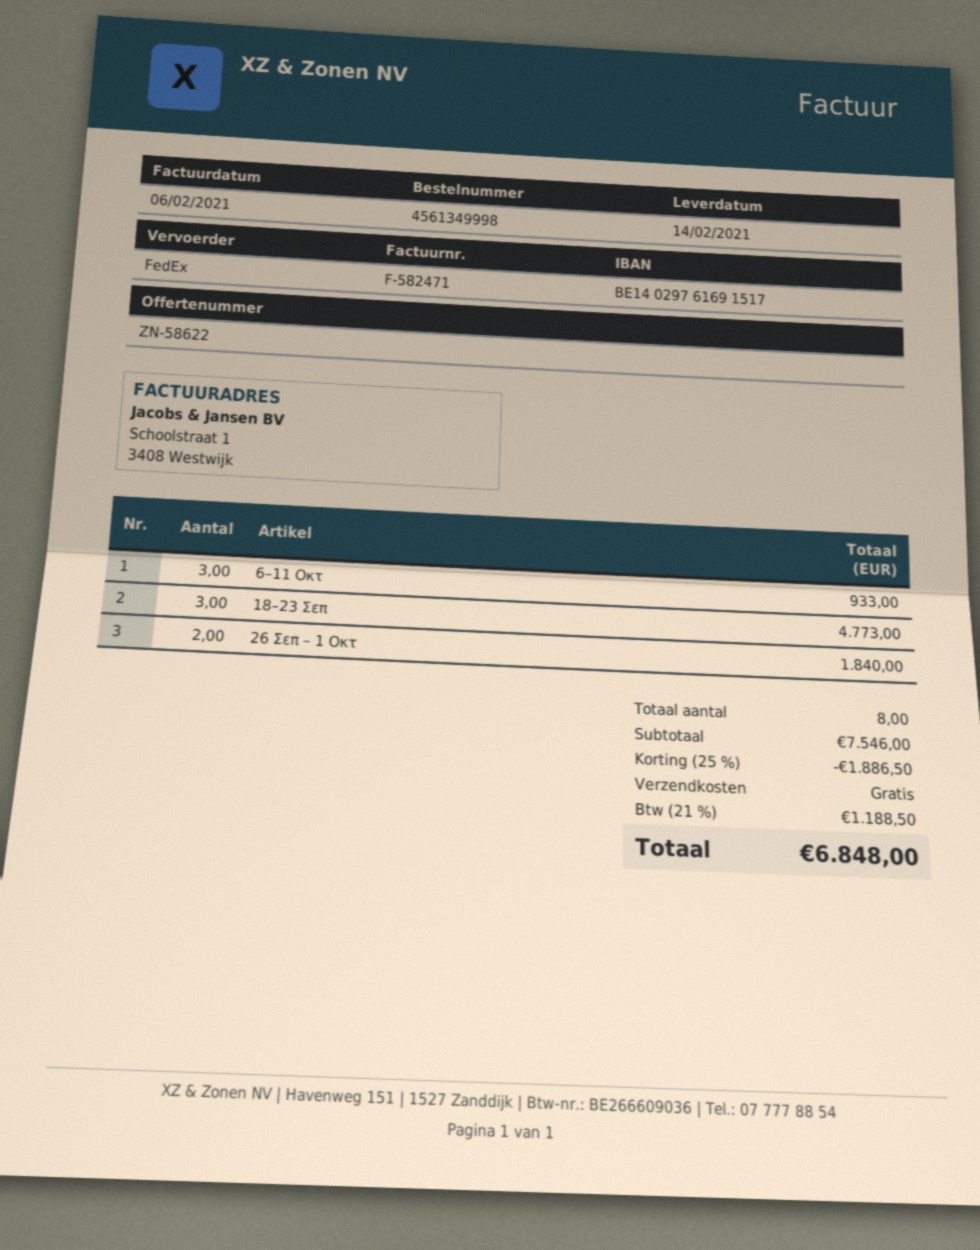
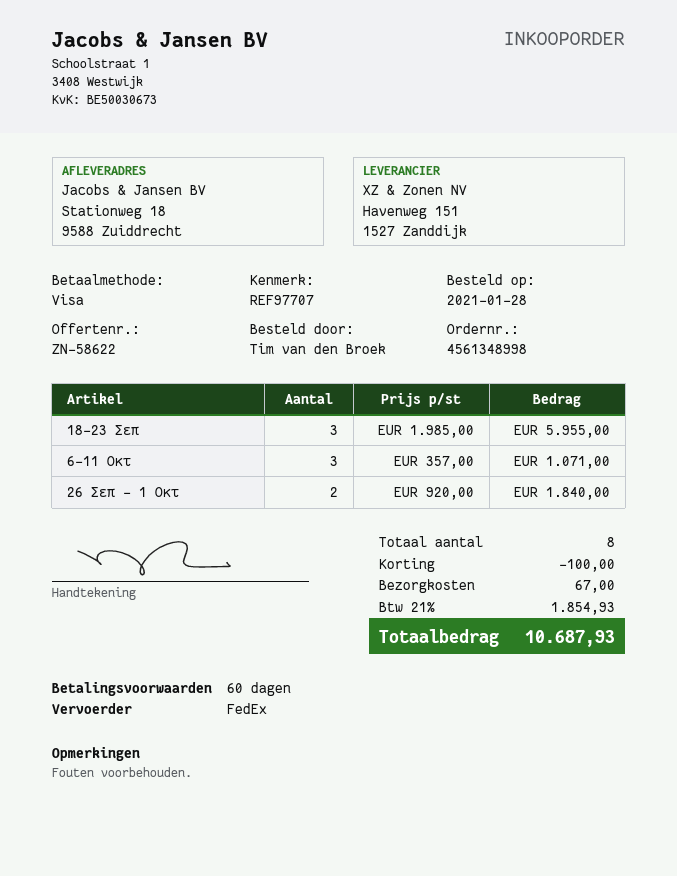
order number: 4561349998 -> 4561348998
6–11 Οκτ: 3 for 933.00 -> 3 for 1071.00
18–23 Σεπ: 3 for 4773.00 -> 3 for 5955.00
discount: 1886.50 -> 100.00
shipping: 0.00 -> 67.00
tax: 21% = 1188.50 -> 21% = 1854.93
total: 6848.00 -> 10687.93

